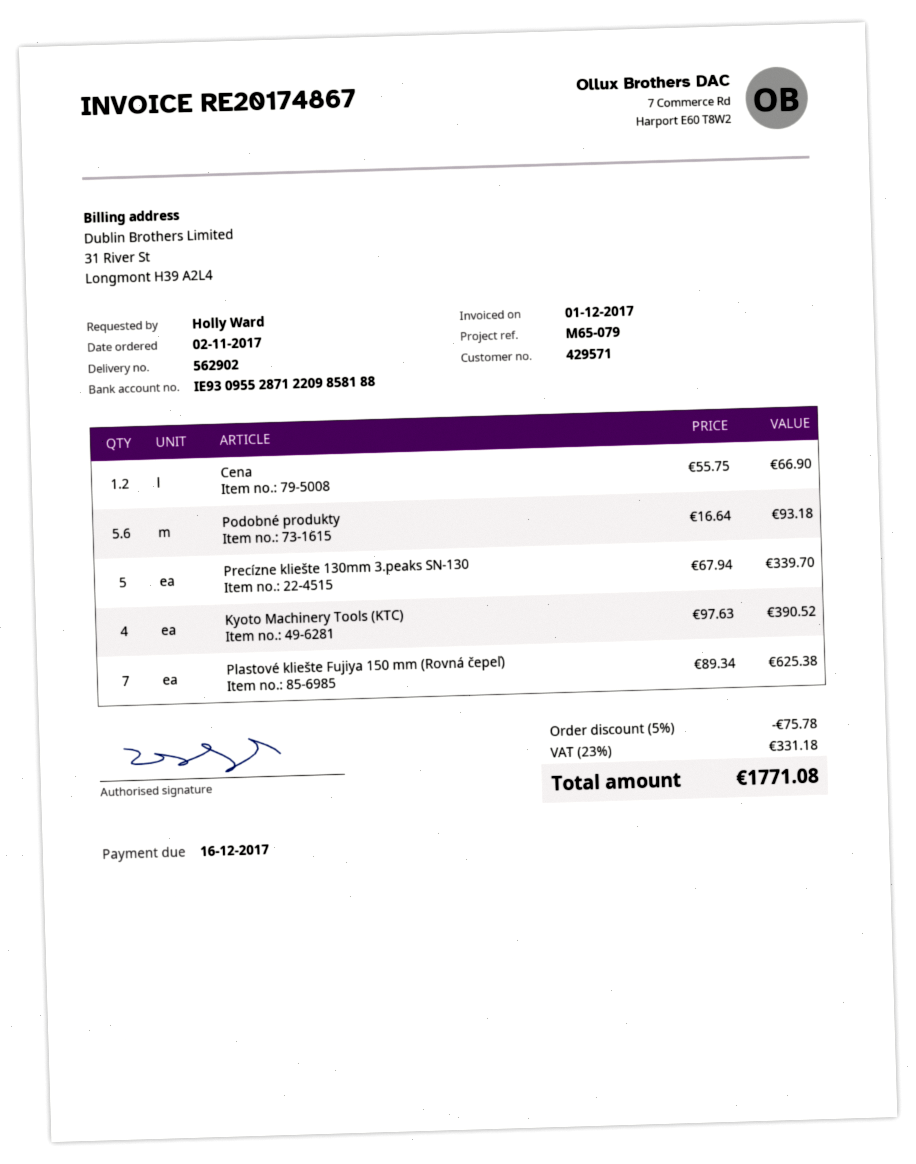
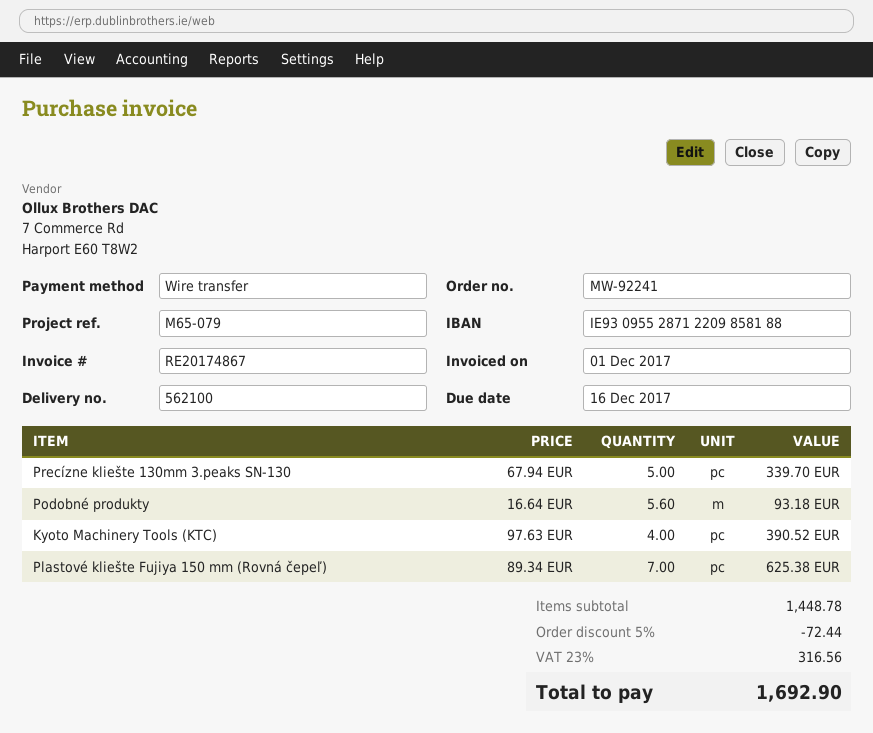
delivery note number: 562902 -> 562100
Cena: 1.2 x 55.75 = 66.90 -> none
discount: 5% = 75.78 -> 5% = 72.44
tax: 23% = 331.18 -> 23% = 316.56
total: 1771.08 -> 1692.90

